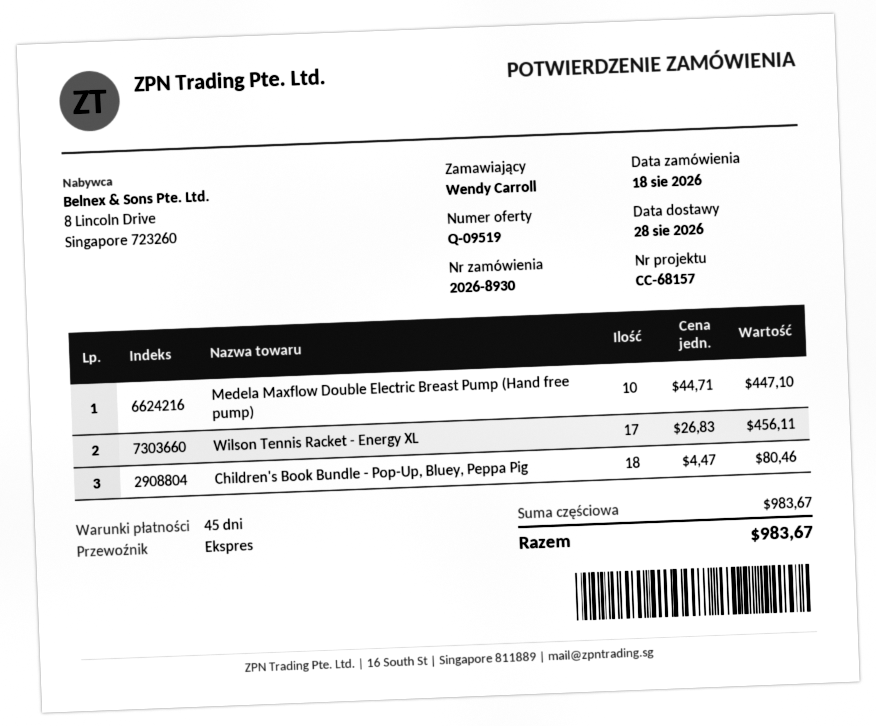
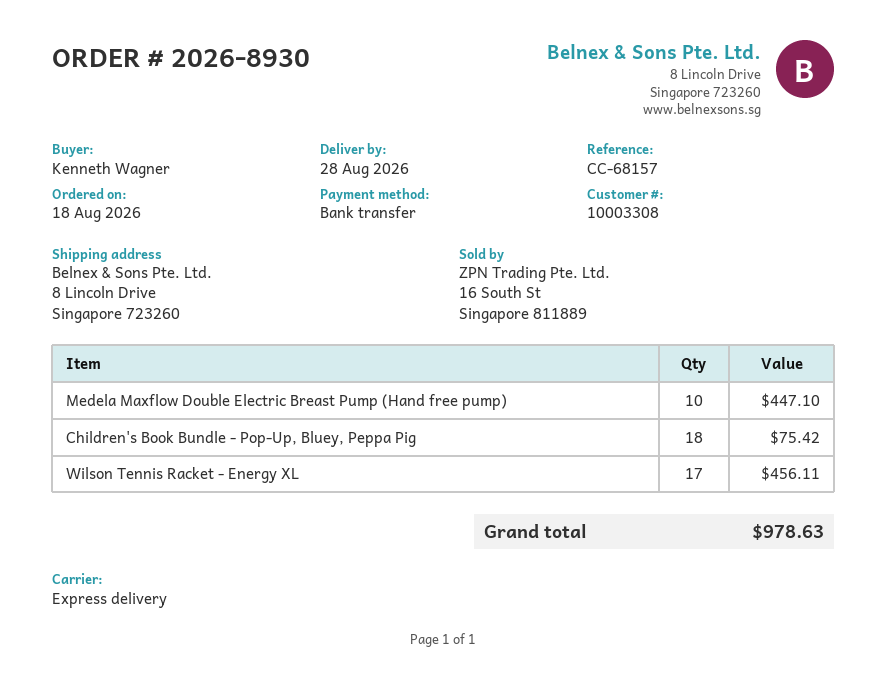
ordered by: Wendy Carroll -> Kenneth Wagner
Children's Book Bundle - Pop-Up, Bluey, Peppa Pig: 18 for 80.46 -> 18 for 75.42
total: 983.67 -> 978.63

